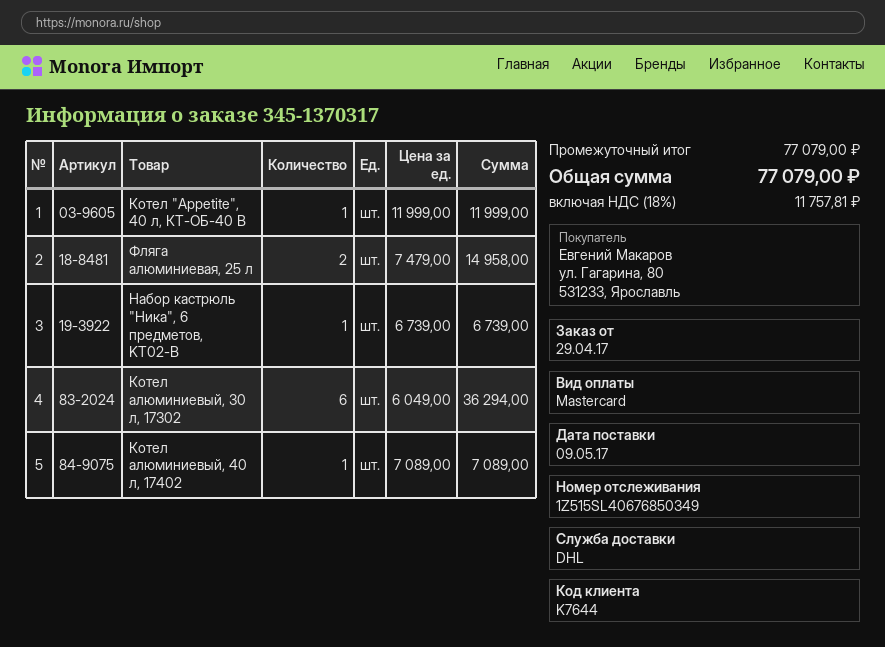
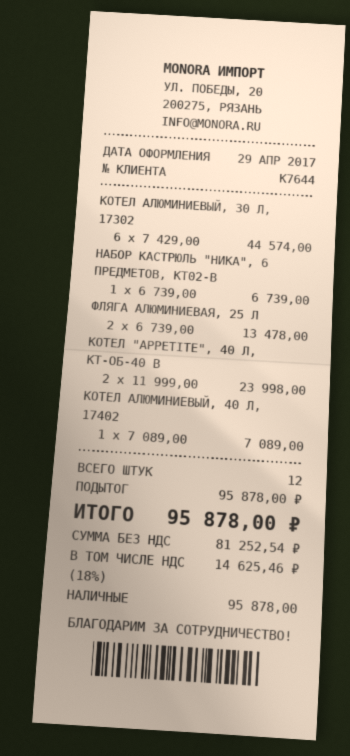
payment method: Mastercard -> cash
Котел "Appetite", 40 л, КТ-ОБ-40 В: 1 x 11999.00 = 11999.00 -> 2 x 11999.00 = 23998.00
Фляга алюминиевая, 25 л: 2 x 7479.00 = 14958.00 -> 2 x 6739.00 = 13478.00
Котел алюминиевый, 30 л, 17302: 6 x 6049.00 = 36294.00 -> 6 x 7429.00 = 44574.00
subtotal: 77079.00 -> 95878.00
tax: 18% = 11757.81 -> 18% = 14625.46
total: 77079.00 -> 95878.00

